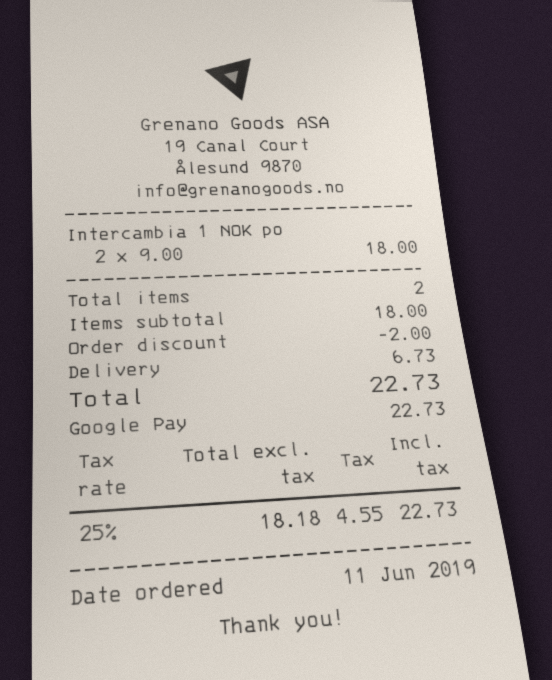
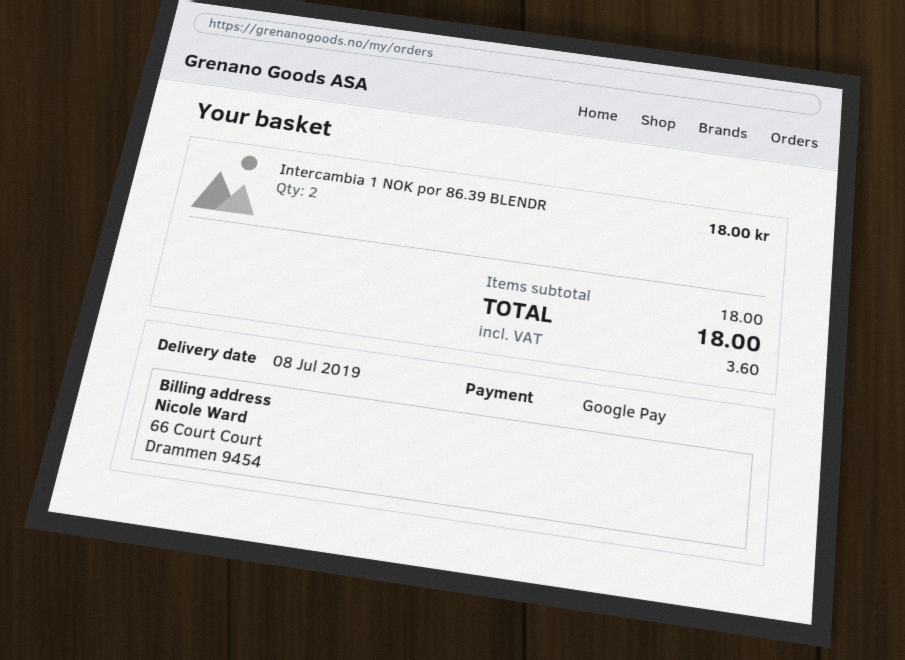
discount: 2.00 -> none
shipping: 6.73 -> none
tax: 4.55 -> 3.60
total: 22.73 -> 18.00

